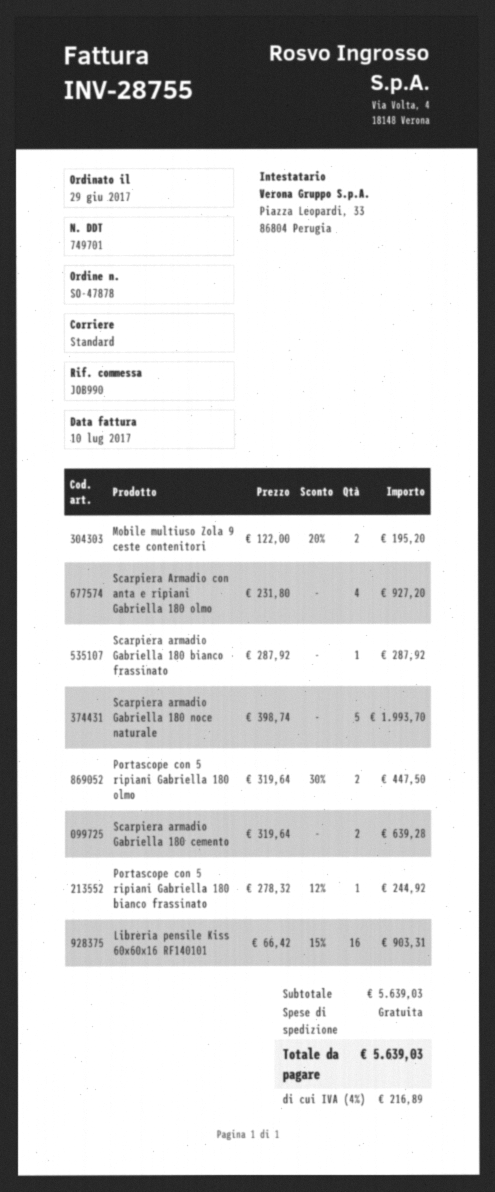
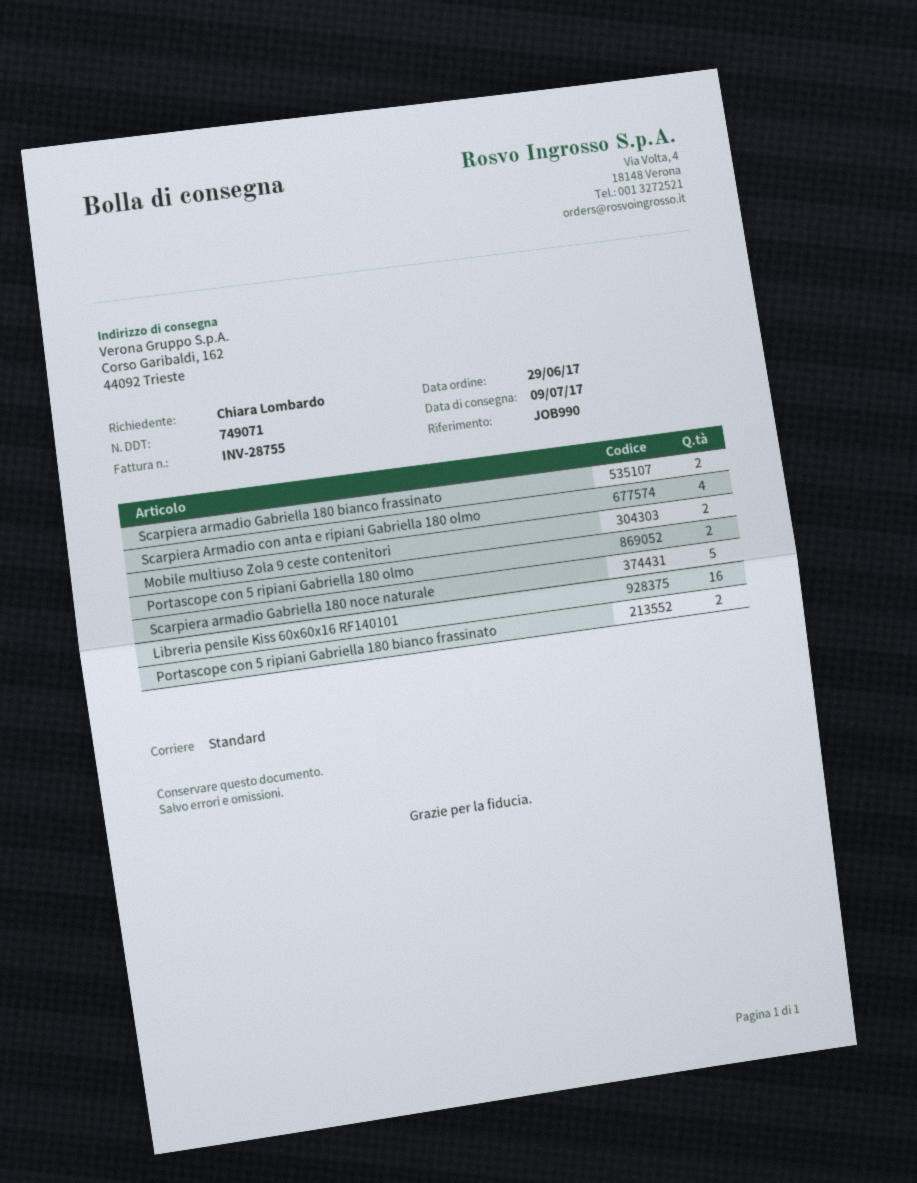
delivery note number: 749701 -> 749071
Scarpiera armadio Gabriella 180 bianco frassinato: 1 -> 2
Scarpiera armadio Gabriella 180 cemento: 2 -> none
Portascope con 5 ripiani Gabriella 180 bianco frassinato: 1 -> 2

